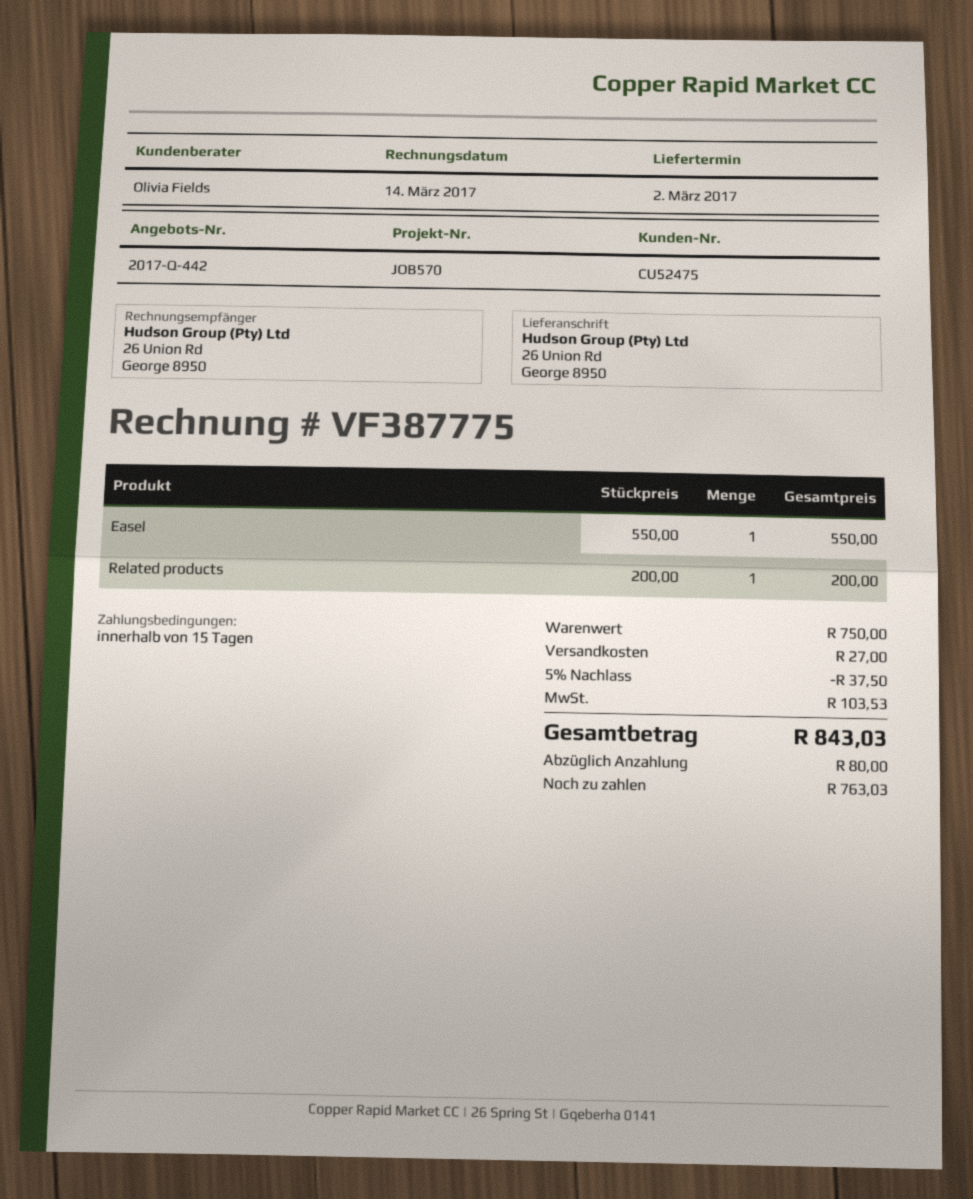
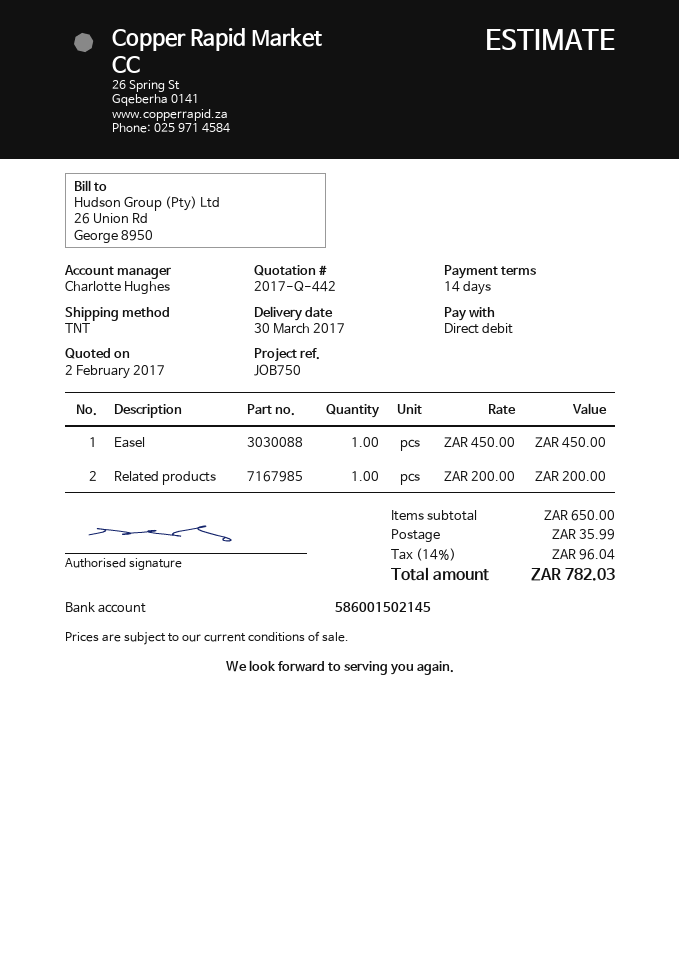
delivery date: 2017-03-02 -> 2017-03-30
payment terms: 15 days -> 14 days
reference: JOB570 -> JOB750
sales rep: Olivia Fields -> Charlotte Hughes
Easel: 1 x 550.00 = 550.00 -> 1 x 450.00 = 450.00
subtotal: 750.00 -> 650.00
discount: 5% = 37.50 -> none
shipping: 27.00 -> 35.99
tax: 103.53 -> 96.04
total: 843.03 -> 782.03

